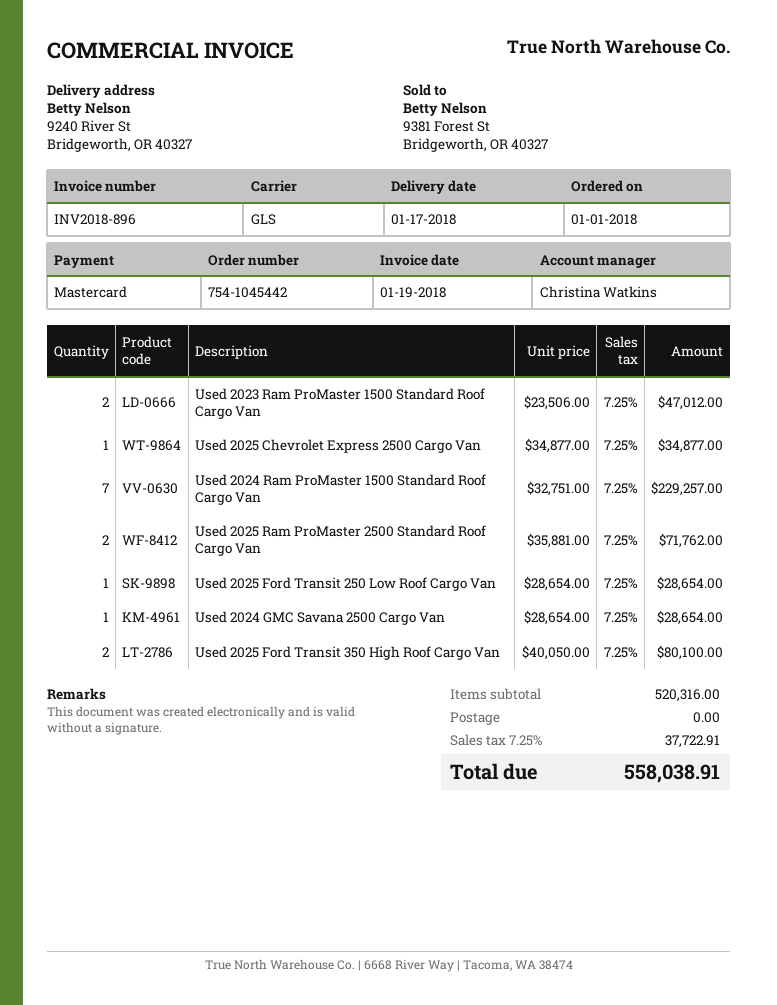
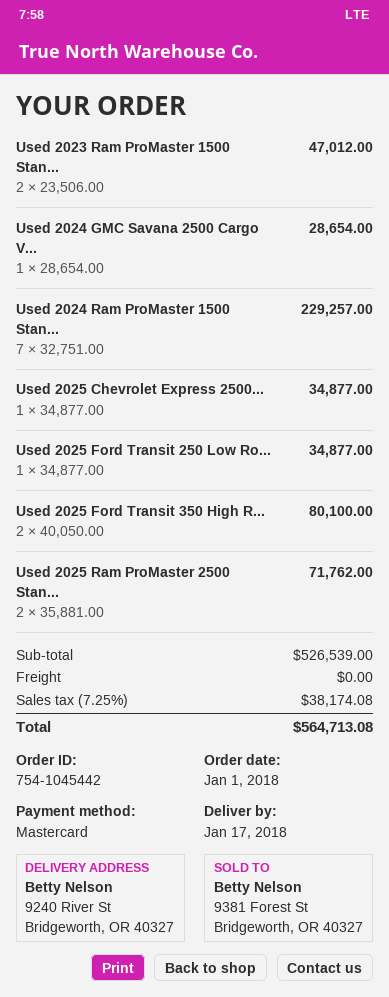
Used 2025 Ford Transit 250 Low Roof Cargo Van: 1 x 28654.00 = 28654.00 -> 1 x 34877.00 = 34877.00
subtotal: 520316.00 -> 526539.00
tax: 7.25% = 37722.91 -> 7.25% = 38174.08
total: 558038.91 -> 564713.08

